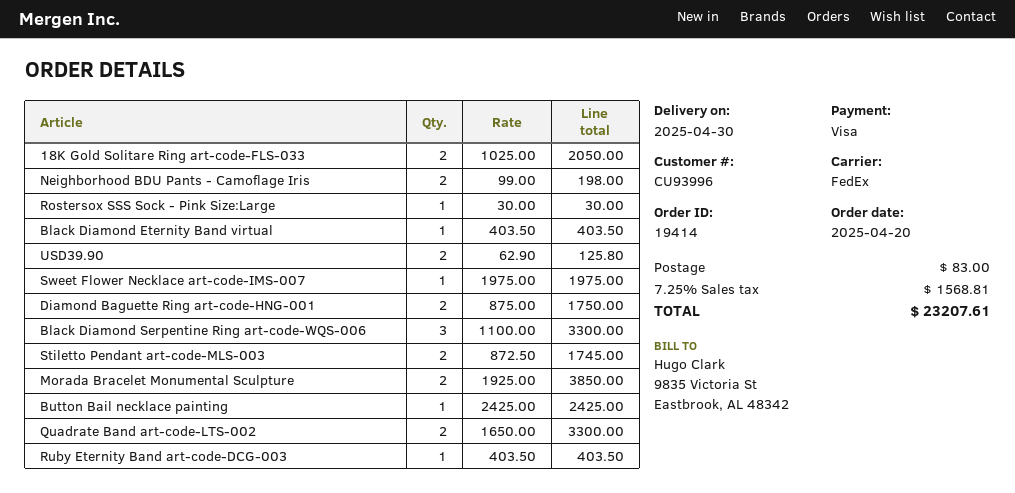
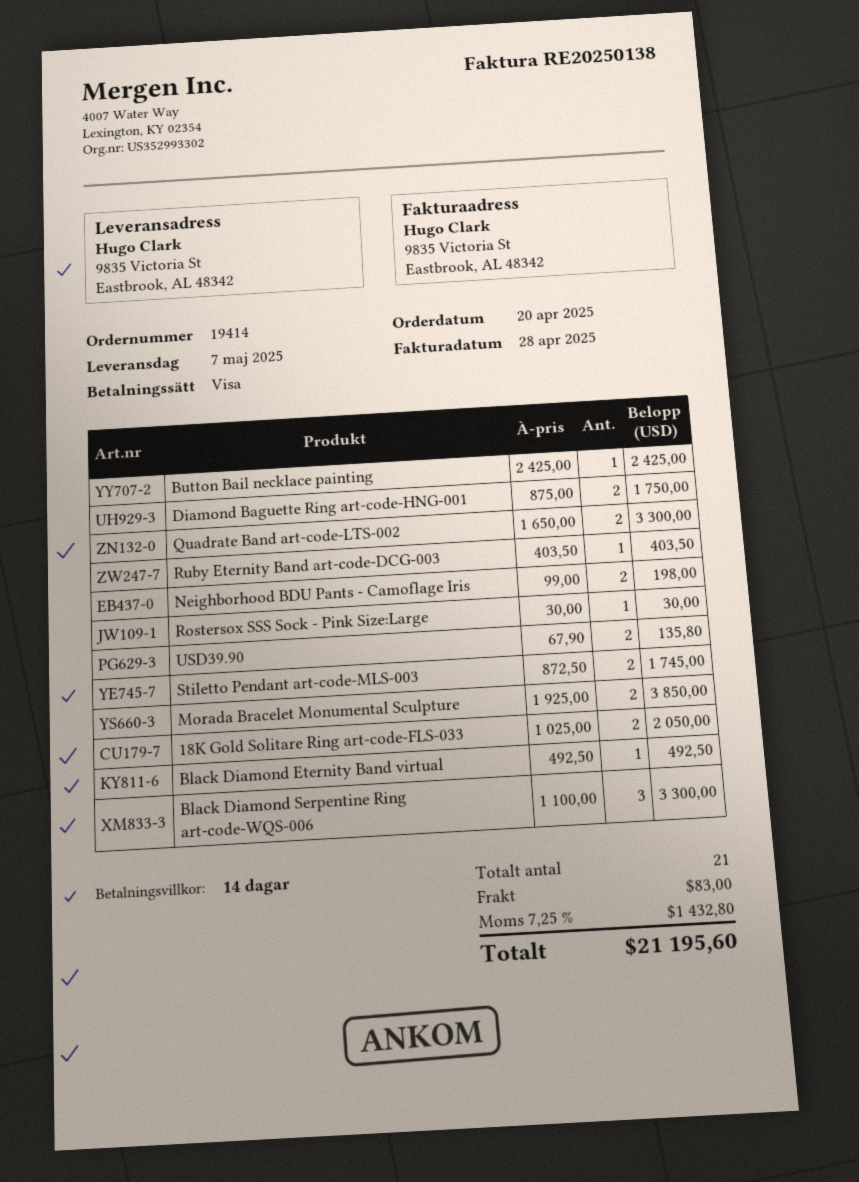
delivery date: 2025-04-30 -> 2025-05-07
Black Diamond Eternity Band virtual: 1 x 403.50 = 403.50 -> 1 x 492.50 = 492.50
USD39.90: 2 x 62.90 = 125.80 -> 2 x 67.90 = 135.80
Sweet Flower Necklace art-code-IMS-007: 1 x 1975.00 = 1975.00 -> none
tax: 7.25% = 1568.81 -> 7.25% = 1432.80
total: 23207.61 -> 21195.60

